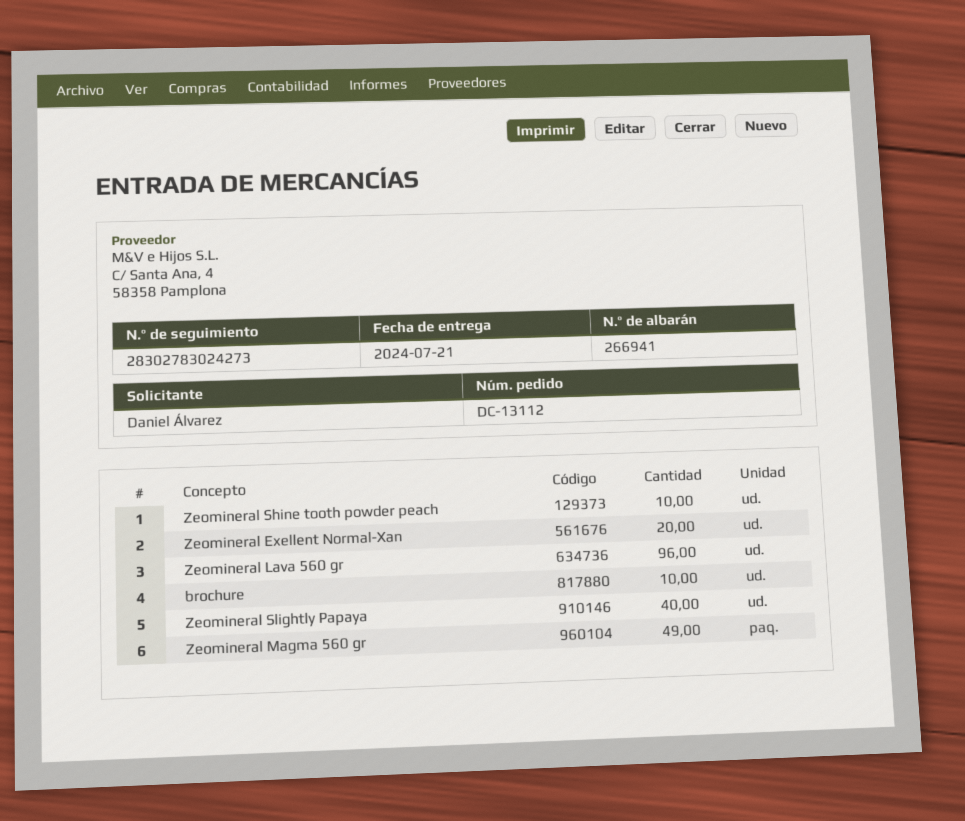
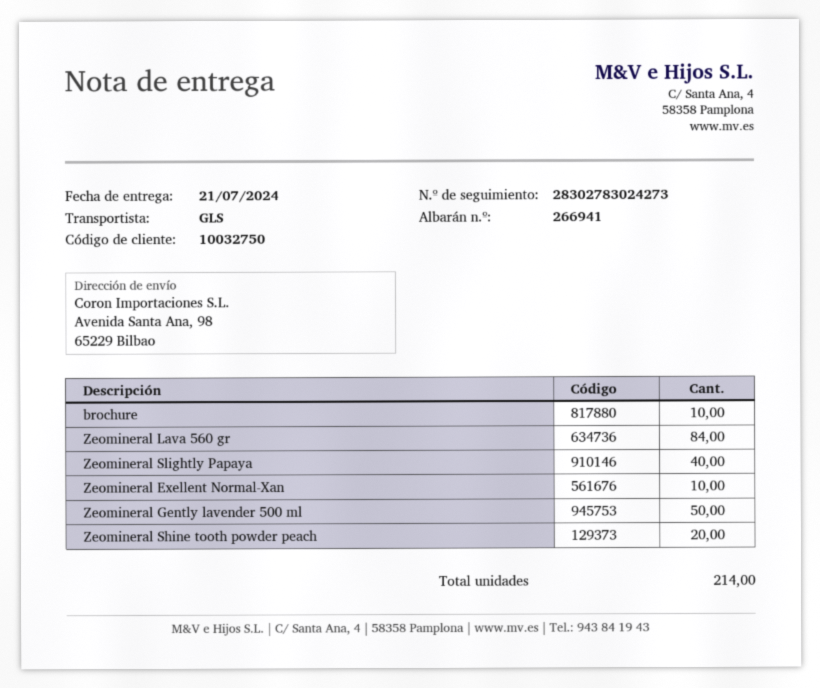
Zeomineral Shine tooth powder peach: 10 -> 20
Zeomineral Exellent Normal-Xan: 20 -> 10
Zeomineral Lava 560 gr: 96 -> 84
Zeomineral Magma 560 gr: 49 -> none
Zeomineral Gently lavender 500 ml: none -> 50

